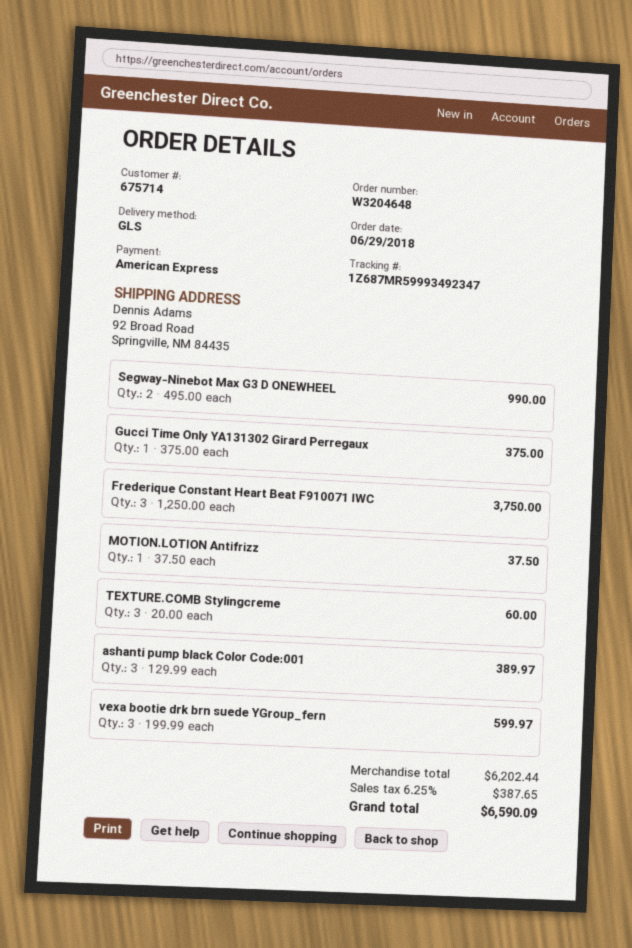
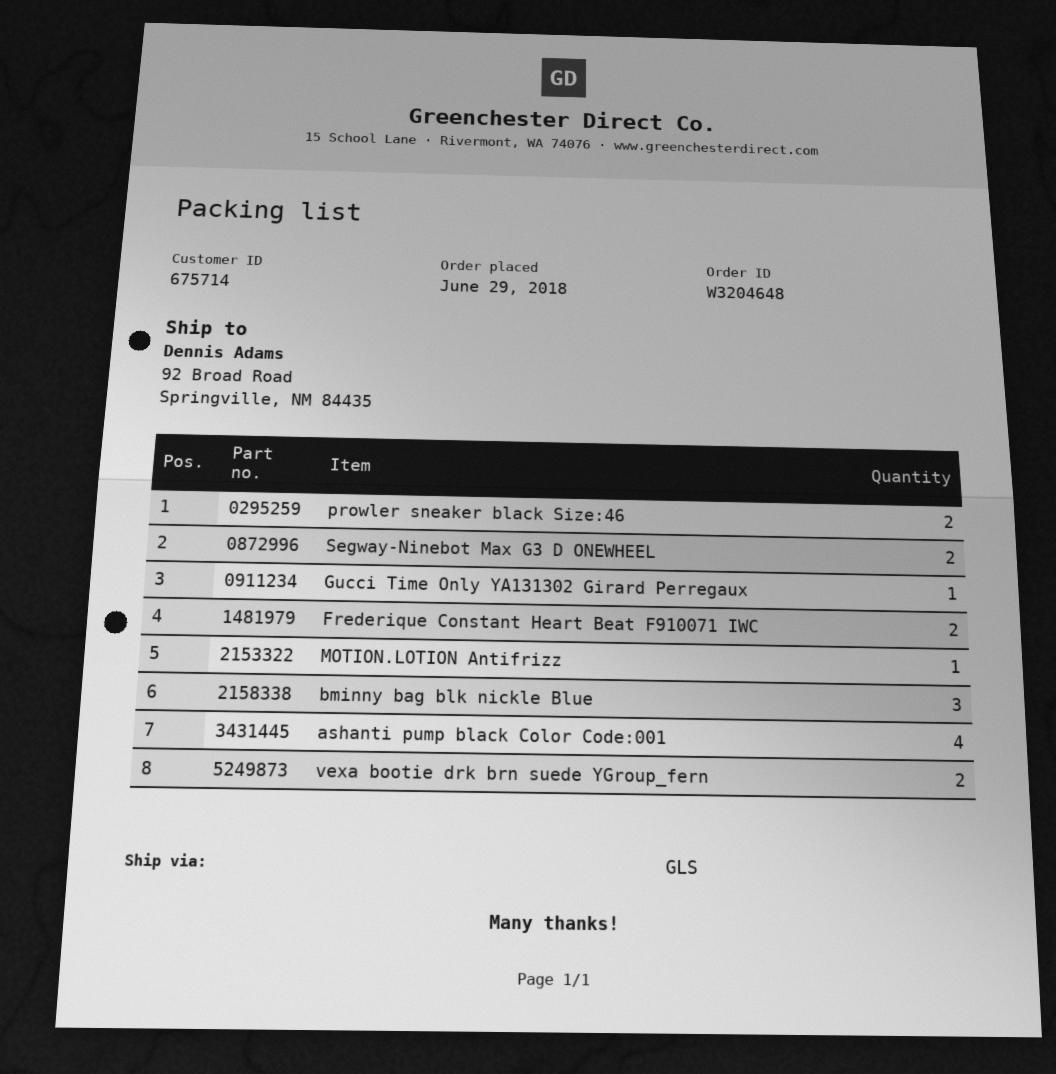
Frederique Constant Heart Beat F910071 IWC: 3 -> 2
TEXTURE.COMB Stylingcreme: 3 -> none
ashanti pump black Color Code:001: 3 -> 4
vexa bootie drk brn suede YGroup_fern: 3 -> 2
prowler sneaker black Size:46: none -> 2
bminny bag blk nickle Blue: none -> 3

